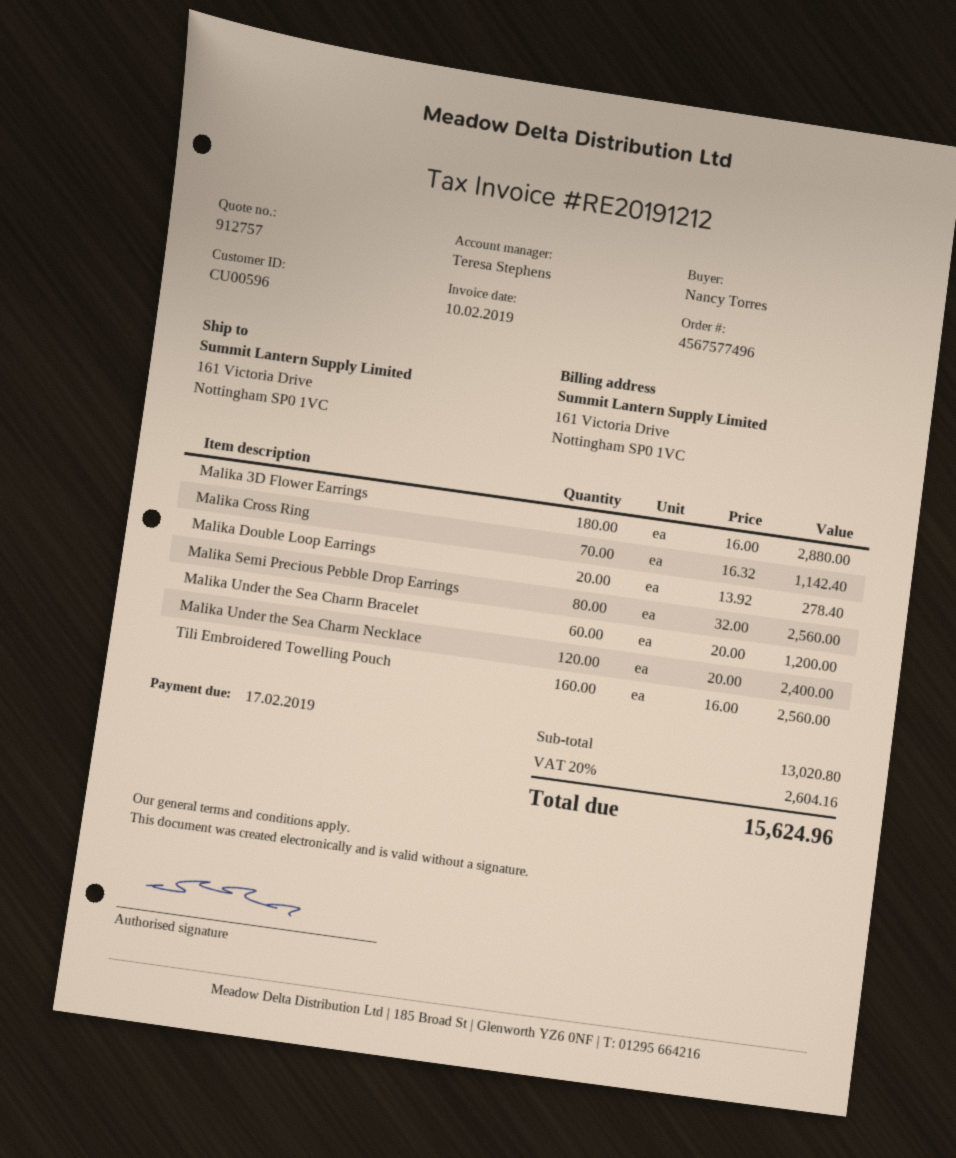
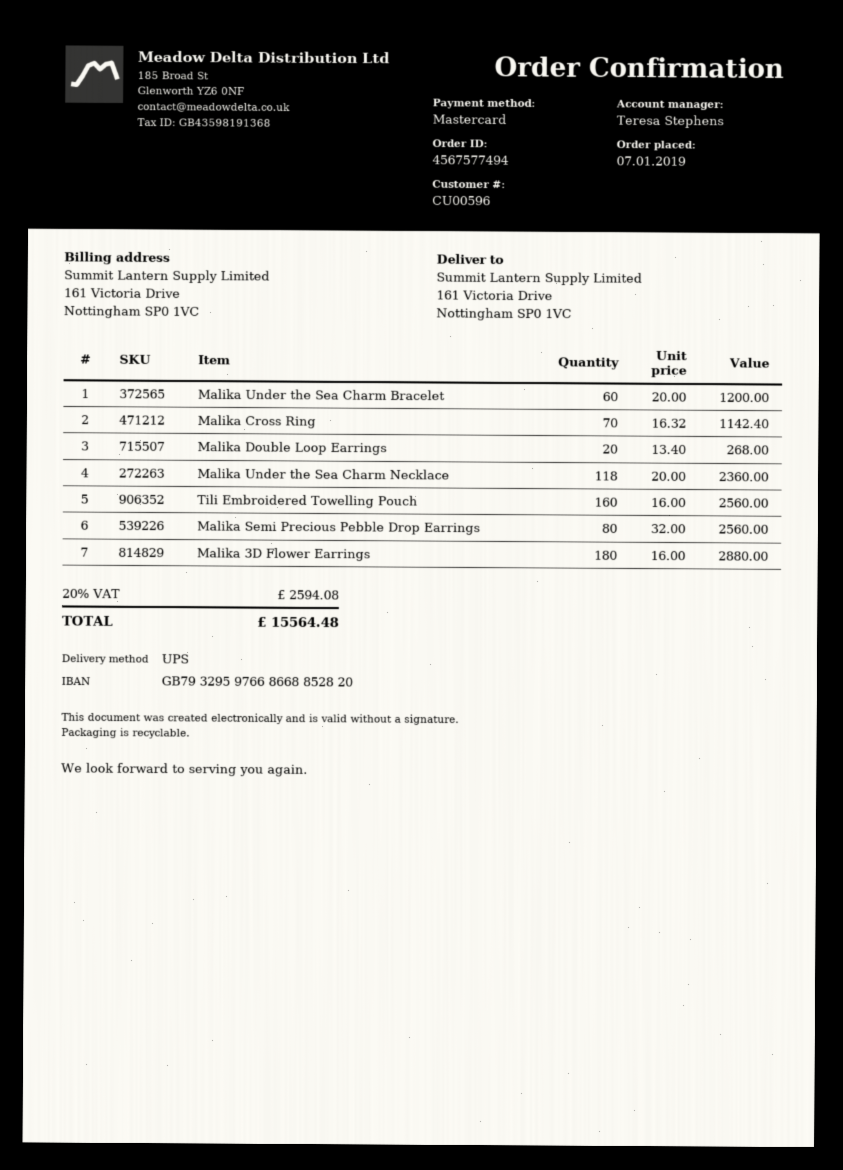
order number: 4567577496 -> 4567577494
Malika Double Loop Earrings: 20 x 13.92 = 278.40 -> 20 x 13.40 = 268.00
Malika Under the Sea Charm Necklace: 120 x 20.00 = 2400.00 -> 118 x 20.00 = 2360.00
tax: 20% = 2604.16 -> 20% = 2594.08
total: 15624.96 -> 15564.48

